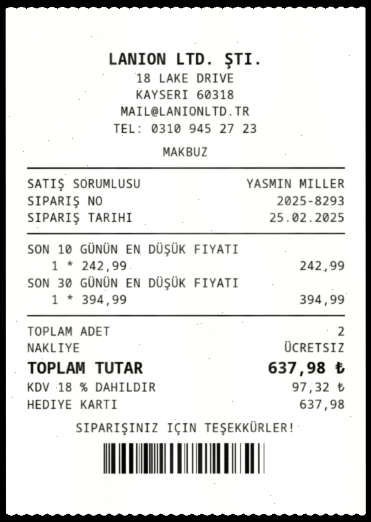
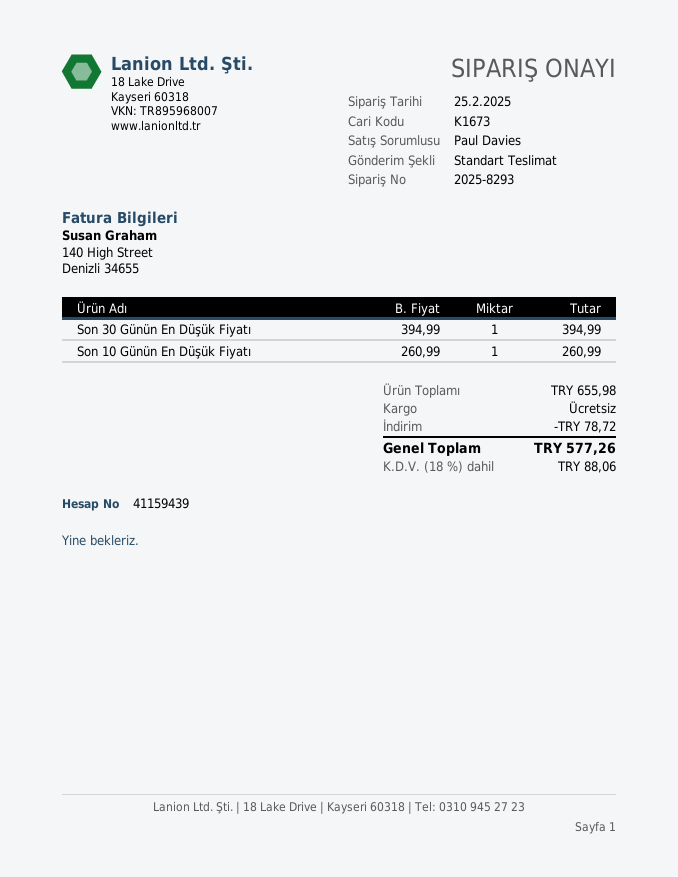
sales rep: YASMIN MILLER -> Paul Davies
SON 10 GÜNÜN EN DÜŞÜK FIYATI: 1 x 242.99 = 242.99 -> 1 x 260.99 = 260.99
discount: none -> 78.72
tax: 18% = 97.32 -> 18% = 88.06
total: 637.98 -> 577.26

